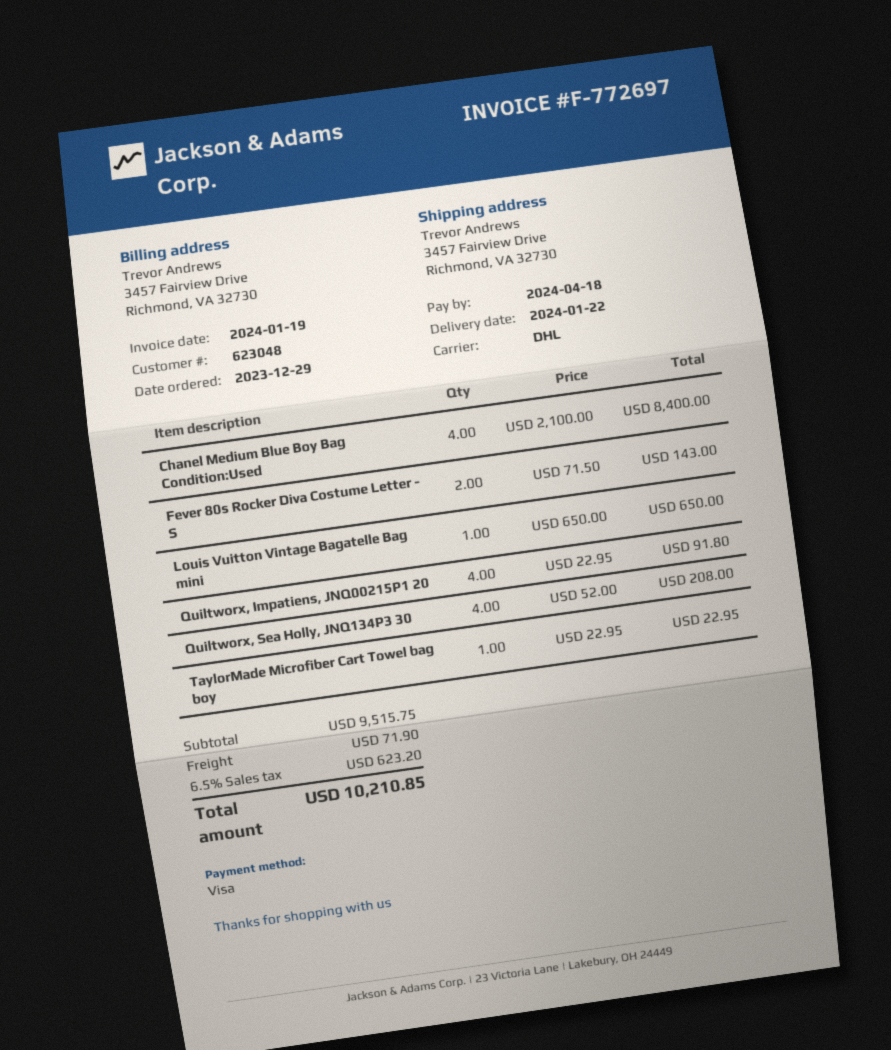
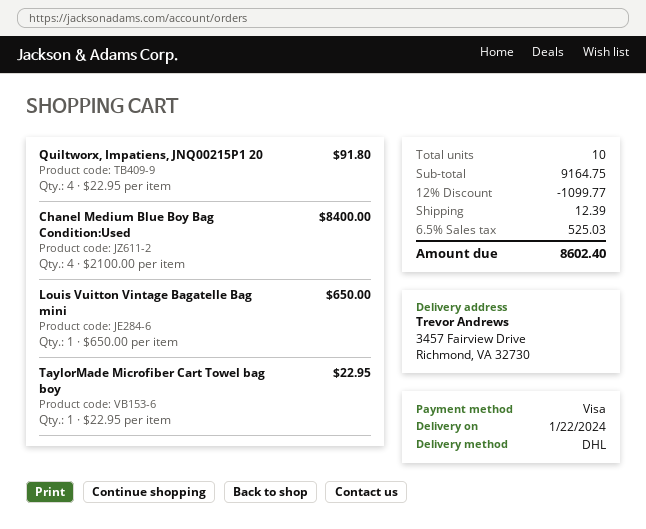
Fever 80s Rocker Diva Costume Letter - S: 2 x 71.50 = 143.00 -> none
Quiltworx, Sea Holly, JNQ134P3 30: 4 x 52.00 = 208.00 -> none
subtotal: 9515.75 -> 9164.75
discount: none -> 12% = 1099.77
shipping: 71.90 -> 12.39
tax: 6.5% = 623.20 -> 6.5% = 525.03
total: 10210.85 -> 8602.40

